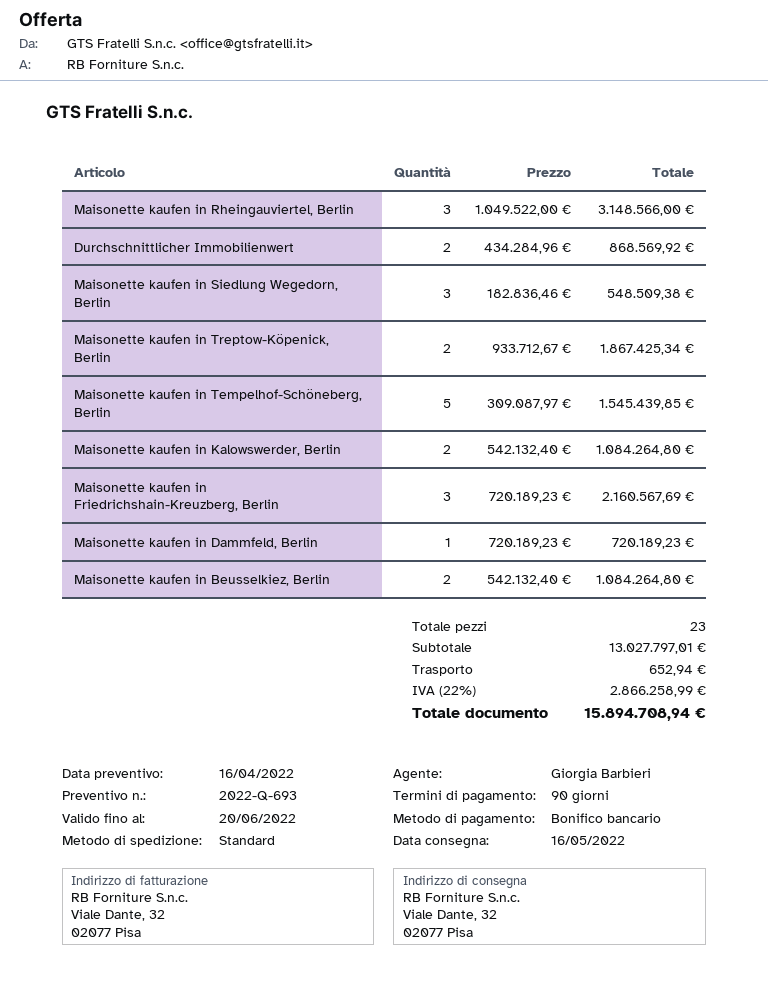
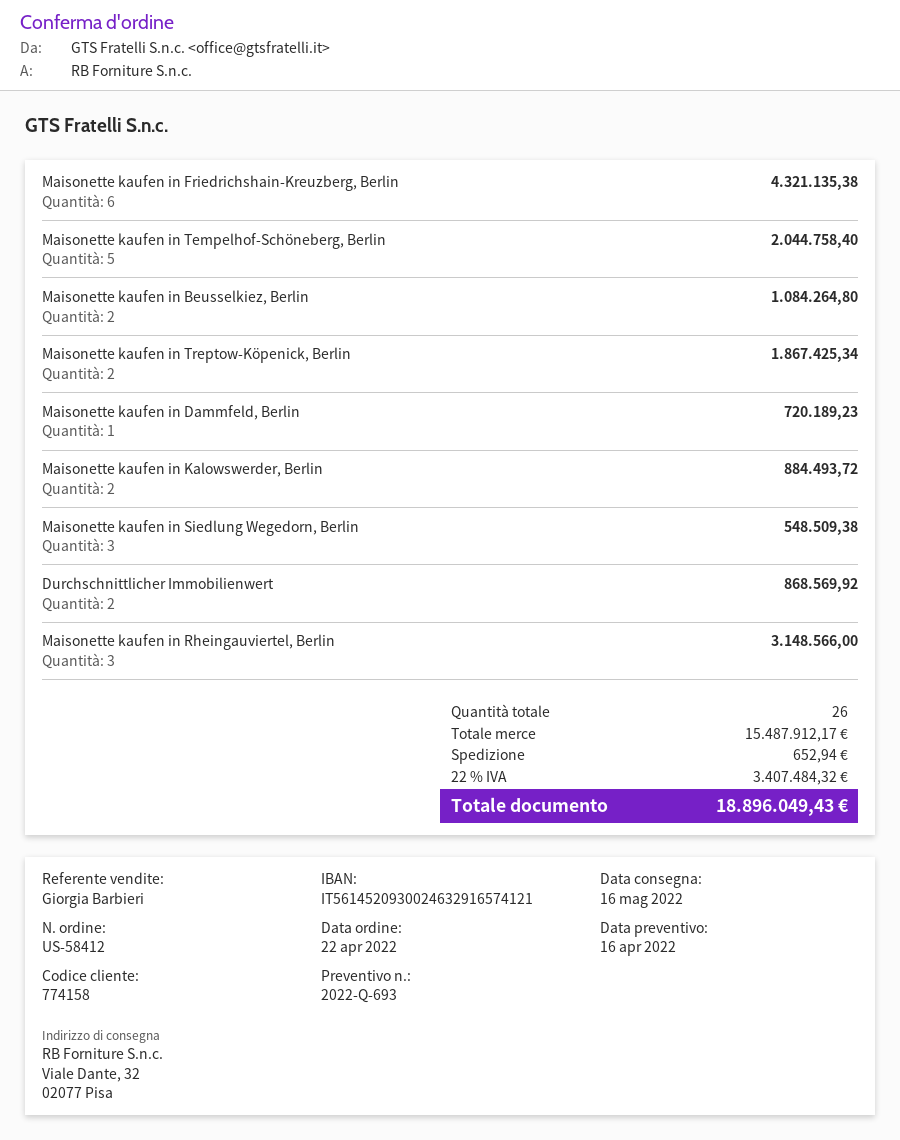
Maisonette kaufen in Tempelhof-Schöneberg, Berlin: 5 for 1545439.85 -> 5 for 2044758.40
Maisonette kaufen in Kalowswerder, Berlin: 2 for 1084264.80 -> 2 for 884493.72
Maisonette kaufen in Friedrichshain-Kreuzberg, Berlin: 3 for 2160567.69 -> 6 for 4321135.38
total quantity: 23 -> 26
subtotal: 13027797.01 -> 15487912.17
tax: 22% = 2866258.99 -> 22% = 3407484.32
total: 15894708.94 -> 18896049.43

